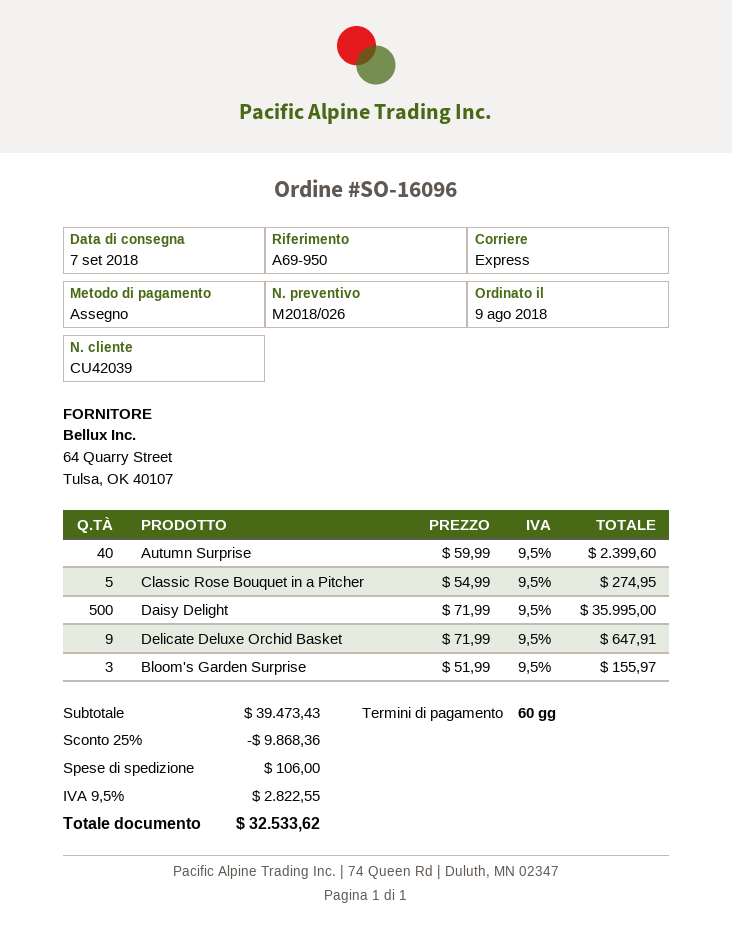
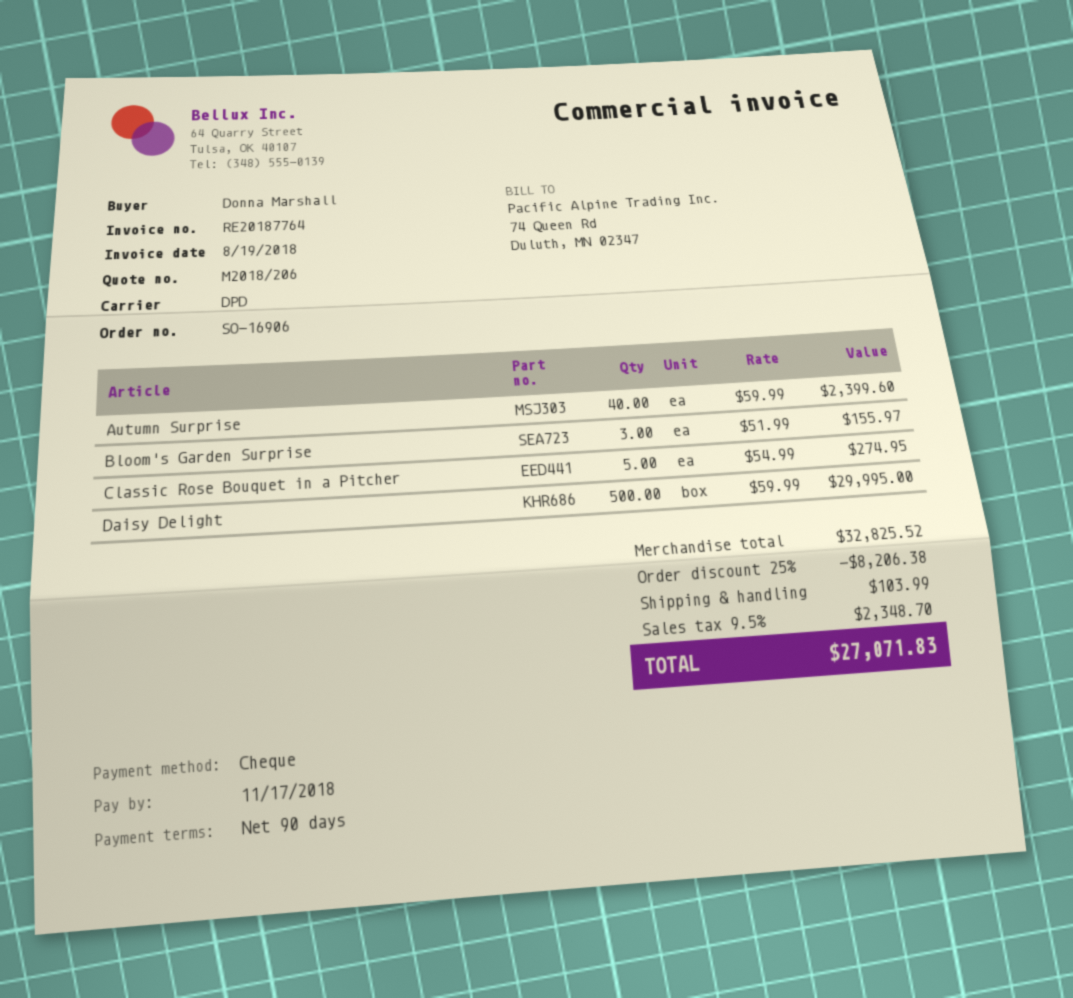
quote number: M2018/026 -> M2018/206
order number: SO-16096 -> SO-16906
payment terms: 60 days -> 90 days
shipping method: express -> DPD
Daisy Delight: 500 x 71.99 = 35995.00 -> 500 x 59.99 = 29995.00
Delicate Deluxe Orchid Basket: 9 x 71.99 = 647.91 -> none
subtotal: 39473.43 -> 32825.52
discount: 25% = 9868.36 -> 25% = 8206.38
shipping: 106.00 -> 103.99
tax: 9.5% = 2822.55 -> 9.5% = 2348.70
total: 32533.62 -> 27071.83

